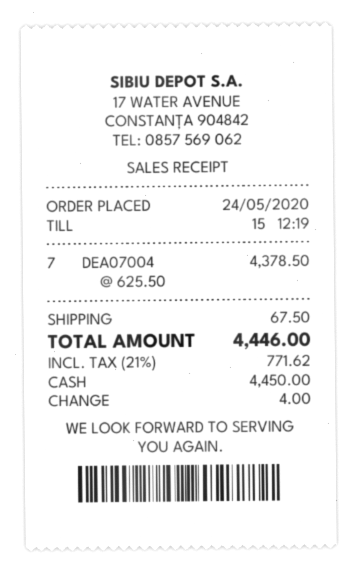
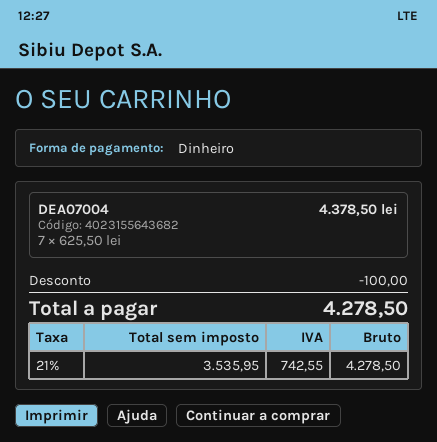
discount: none -> 100.00
shipping: 67.50 -> none
tax: 21% = 771.62 -> 21% = 742.55
total: 4446.00 -> 4278.50

